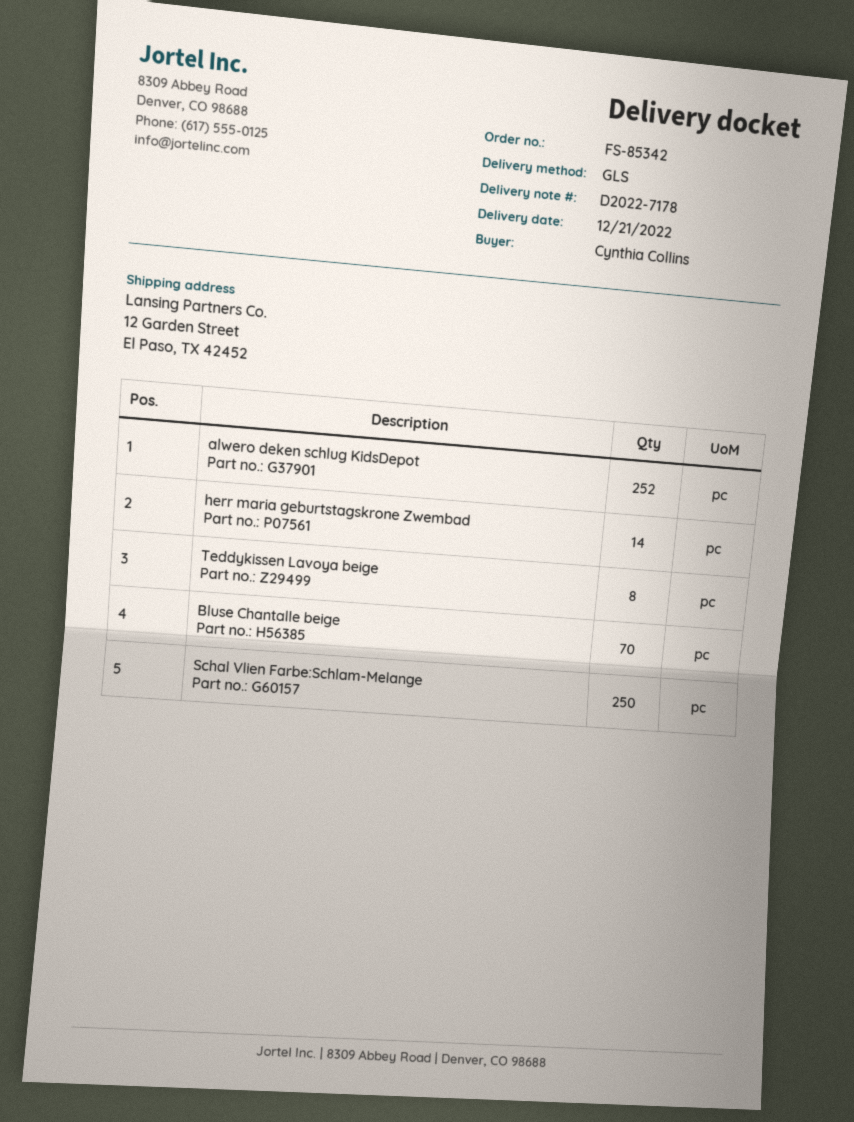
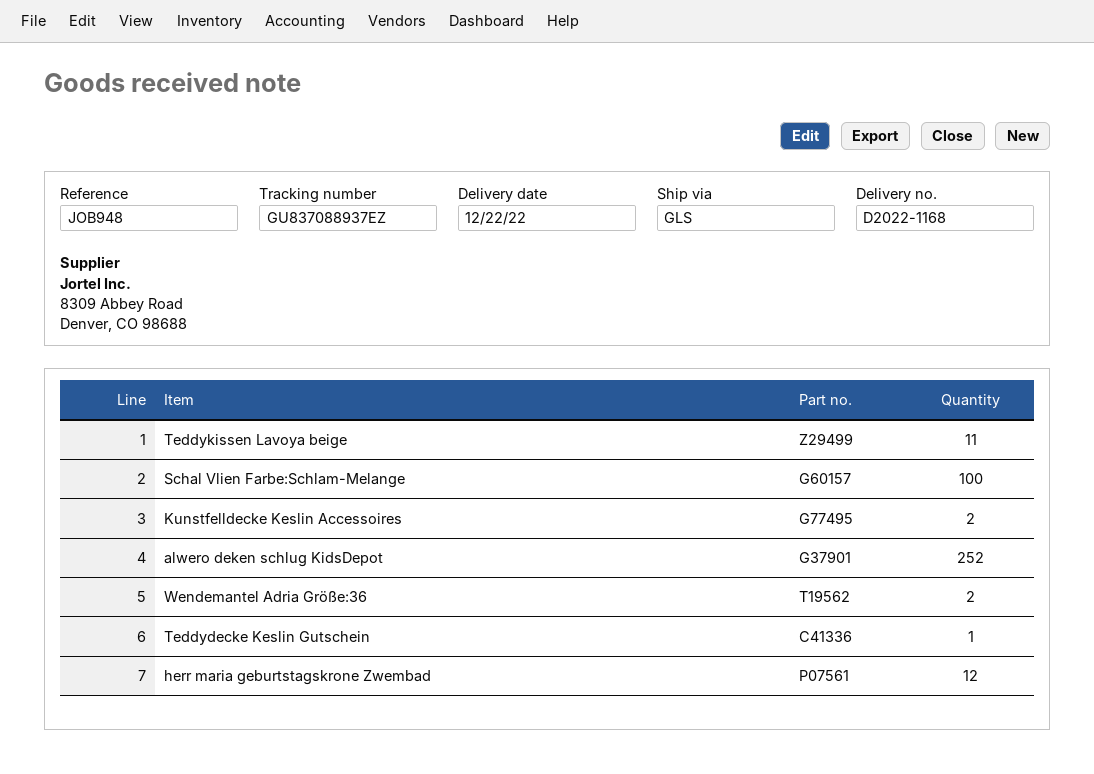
delivery note number: D2022-7178 -> D2022-1168
delivery date: 2022-12-21 -> 2022-12-22
herr maria geburtstagskrone Zwembad: 14 -> 12
Teddykissen Lavoya beige: 8 -> 11
Bluse Chantalle beige: 70 -> none
Schal Vlien Farbe:Schlam-Melange: 250 -> 100
Kunstfelldecke Keslin Accessoires: none -> 2
Wendemantel Adria Größe:36: none -> 2
Teddydecke Keslin Gutschein: none -> 1

